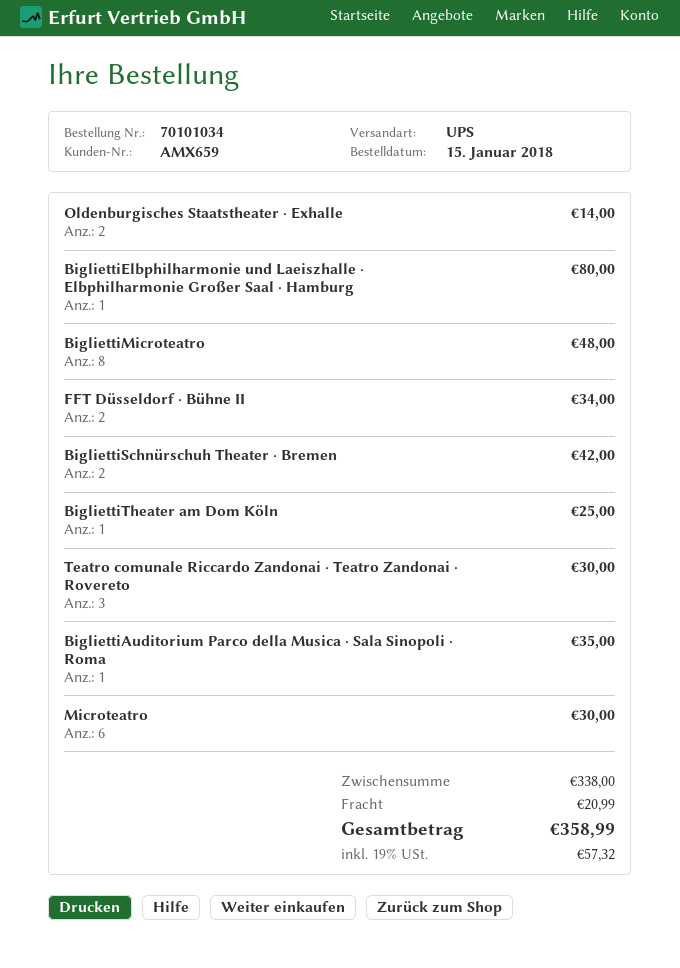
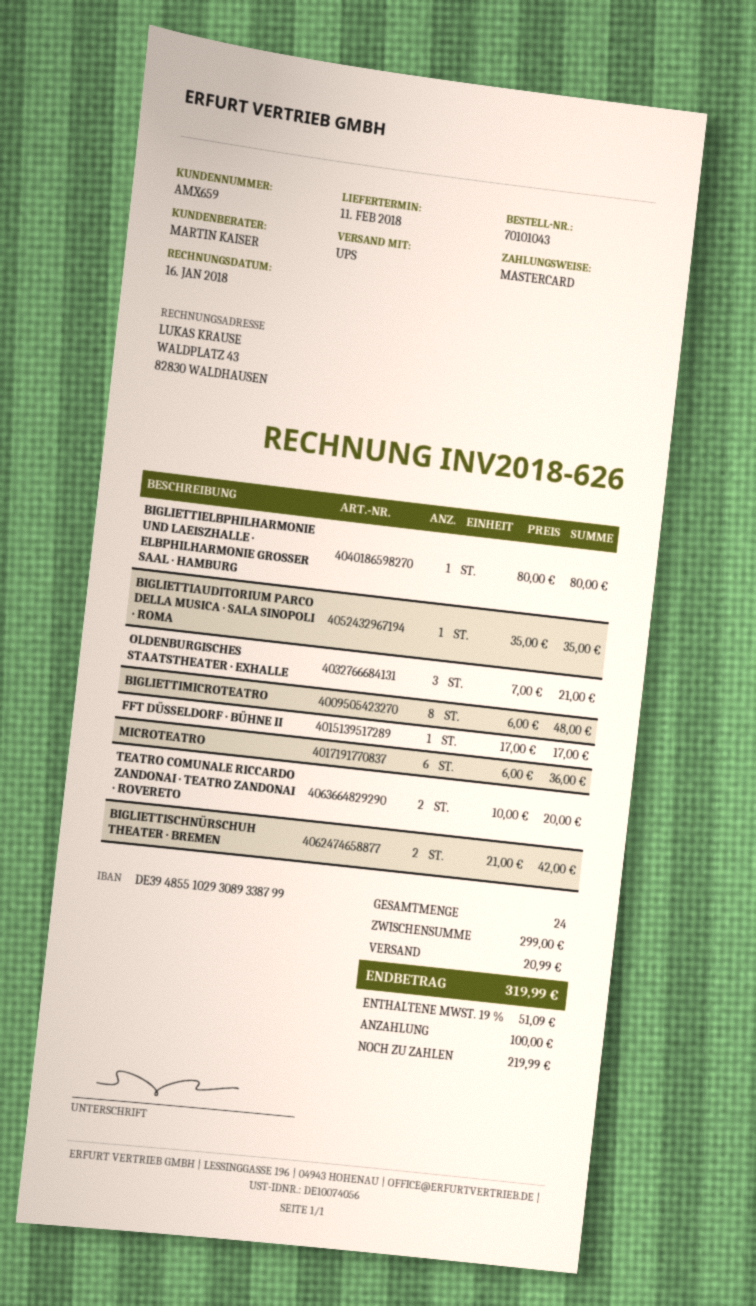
order number: 70101034 -> 70101043
Oldenburgisches Staatstheater · Exhalle: 2 for 14.00 -> 3 for 21.00
FFT Düsseldorf · Bühne II: 2 for 34.00 -> 1 for 17.00
BigliettiTheater am Dom Köln: 1 for 25.00 -> none
Teatro comunale Riccardo Zandonai · Teatro Zandonai · Rovereto: 3 for 30.00 -> 2 for 20.00
Microteatro: 6 for 30.00 -> 6 for 36.00
subtotal: 338.00 -> 299.00
tax: 19% = 57.32 -> 19% = 51.09
total: 358.99 -> 319.99

